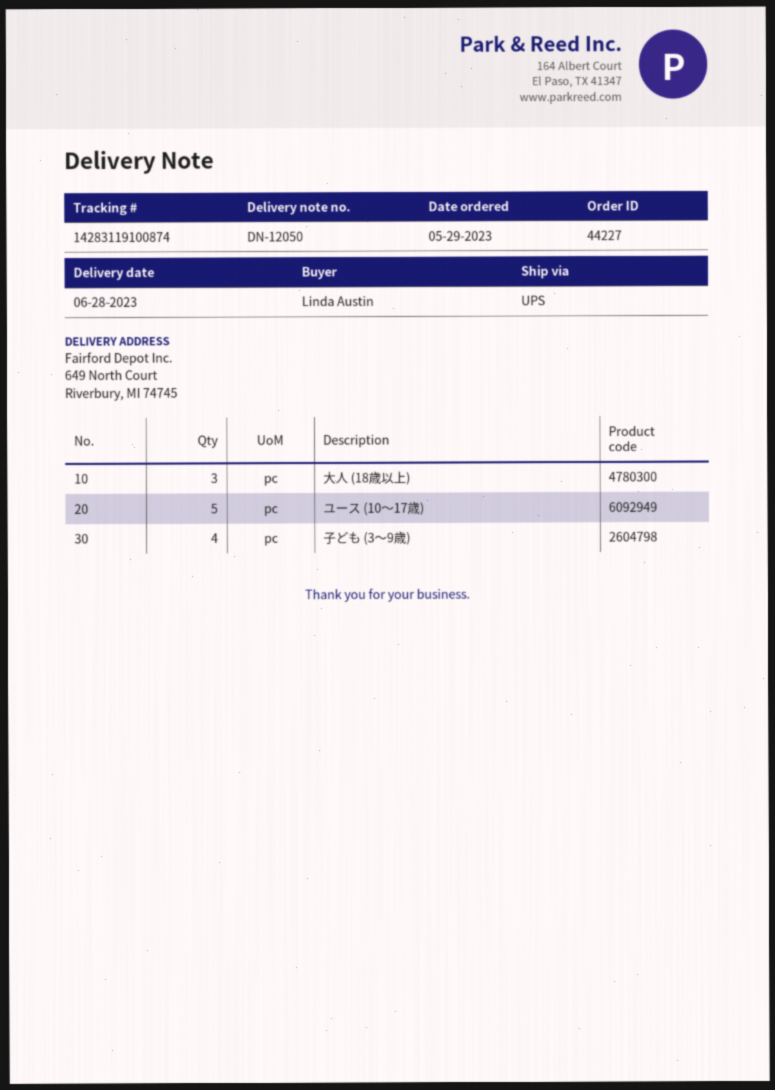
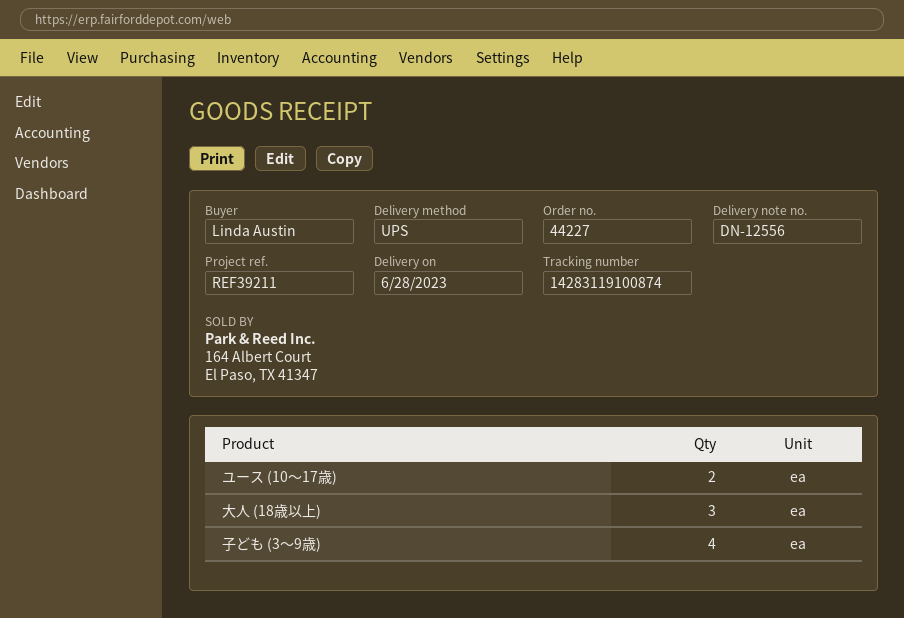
delivery note number: DN-12050 -> DN-12556
ユース (10〜17歳): 5 -> 2

